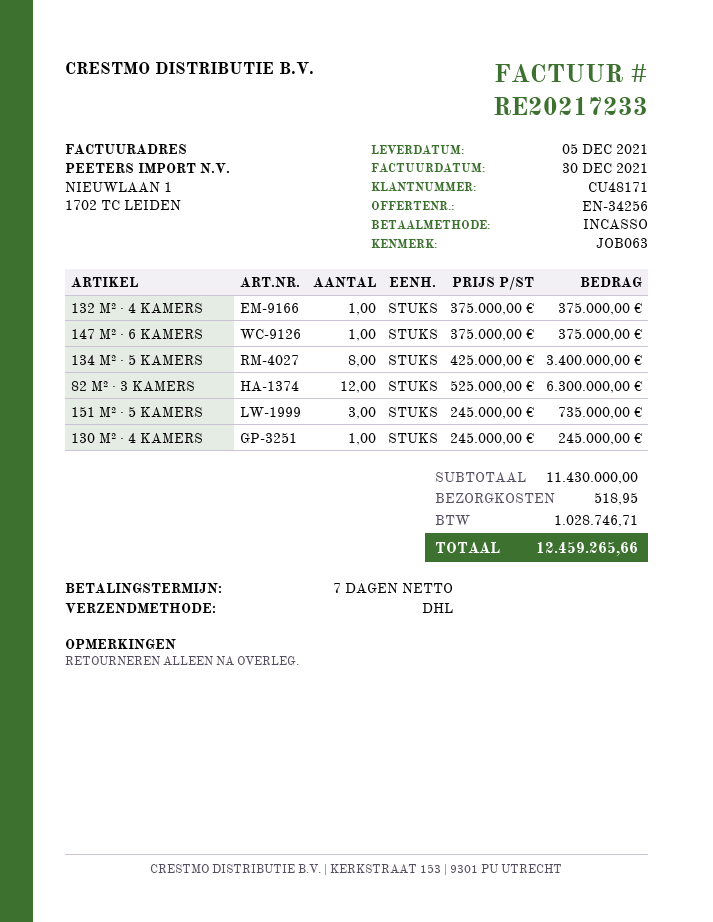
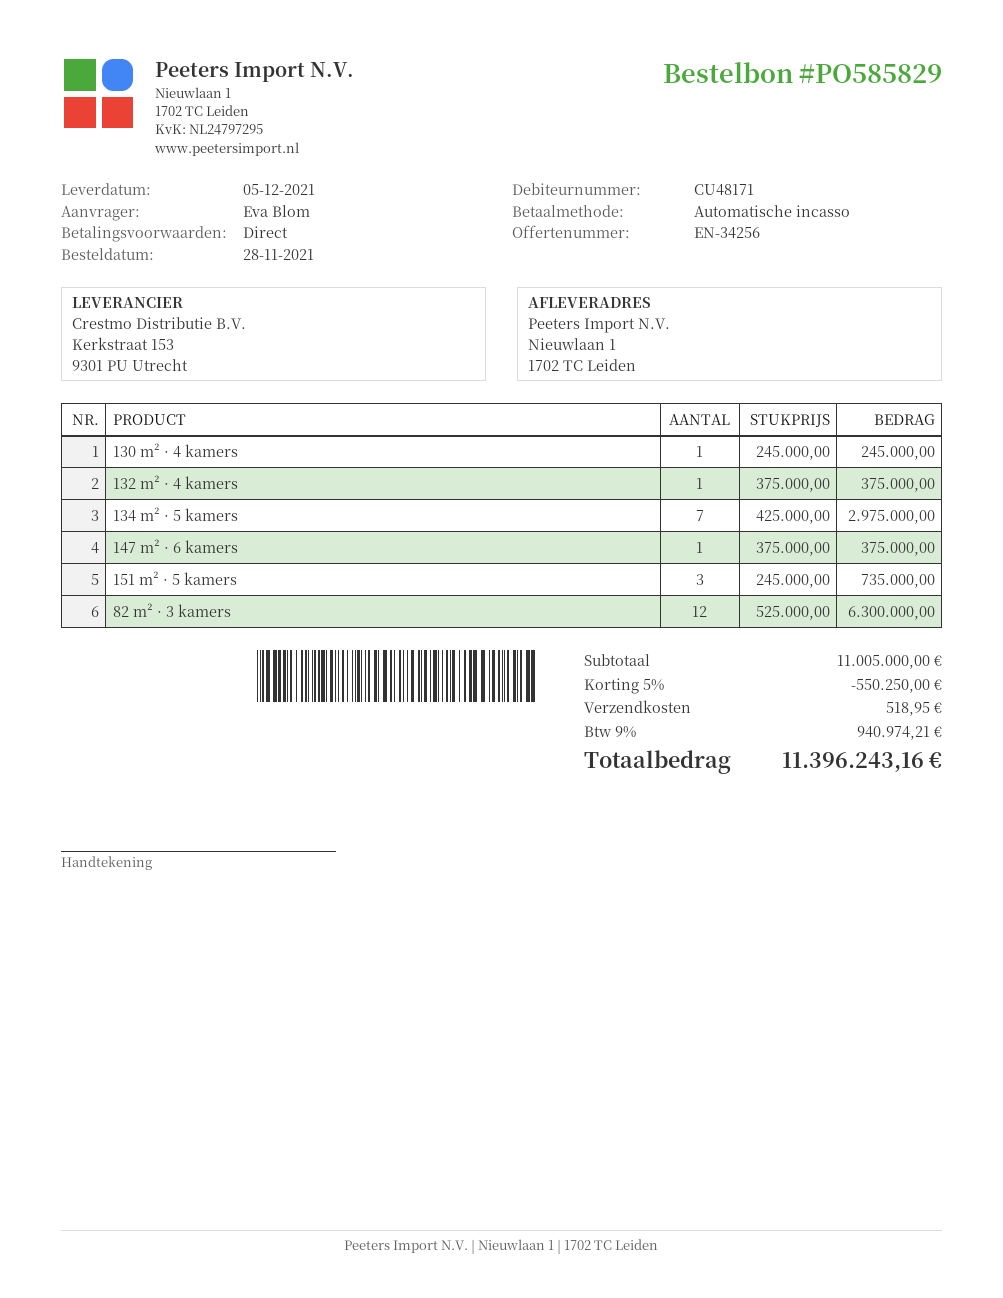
payment terms: 7 days -> on receipt
134 M² · 5 KAMERS: 8 x 425000.00 = 3400000.00 -> 7 x 425000.00 = 2975000.00
subtotal: 11430000.00 -> 11005000.00
discount: none -> 5% = 550250.00
tax: 1028746.71 -> 940974.21
total: 12459265.66 -> 11396243.16

